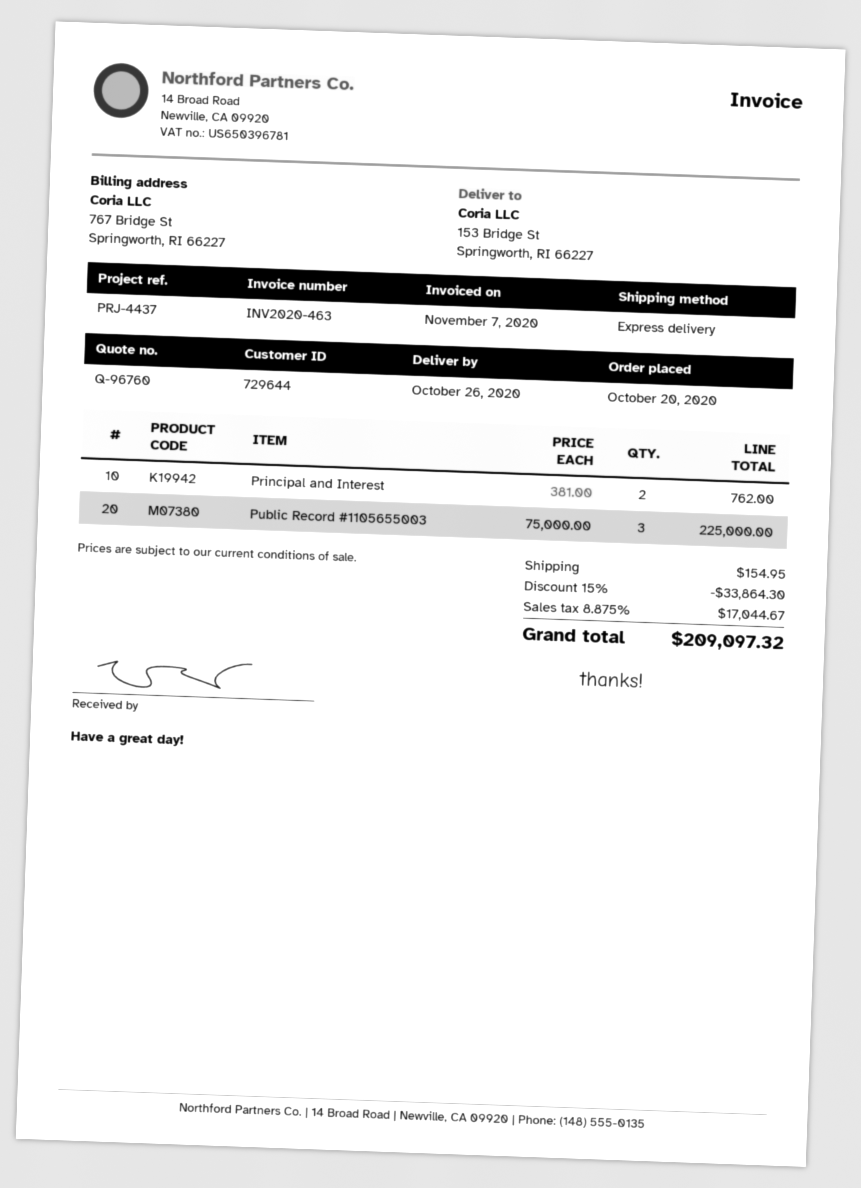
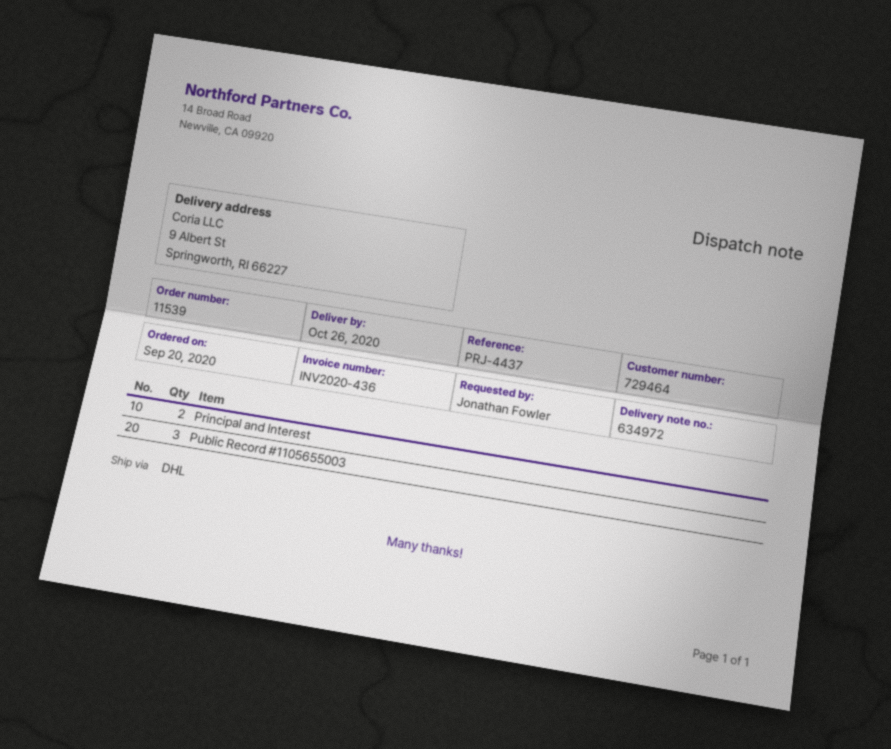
order date: 2020-10-20 -> 2020-09-20
invoice number: INV2020-463 -> INV2020-436
customer number: 729644 -> 729464
shipping method: express -> DHL
ship to: 153 Bridge St, Springworth, RI 66227 -> 9 Albert St, Springworth, RI 66227

